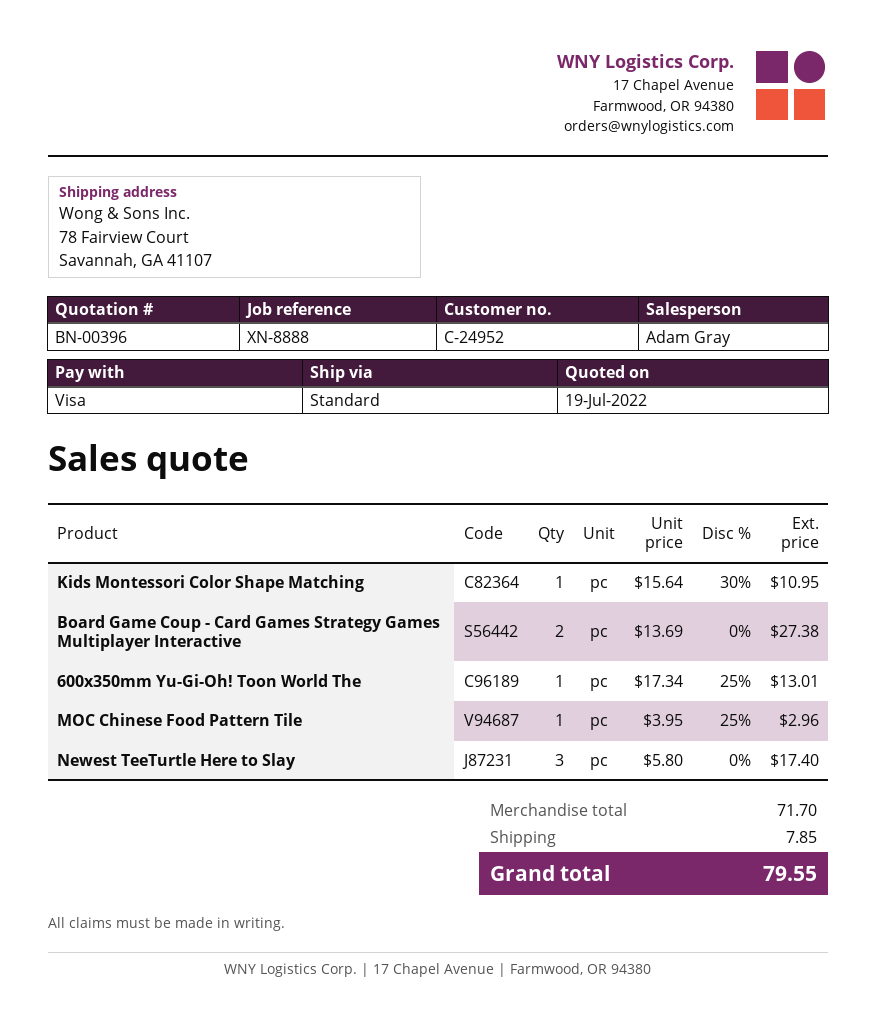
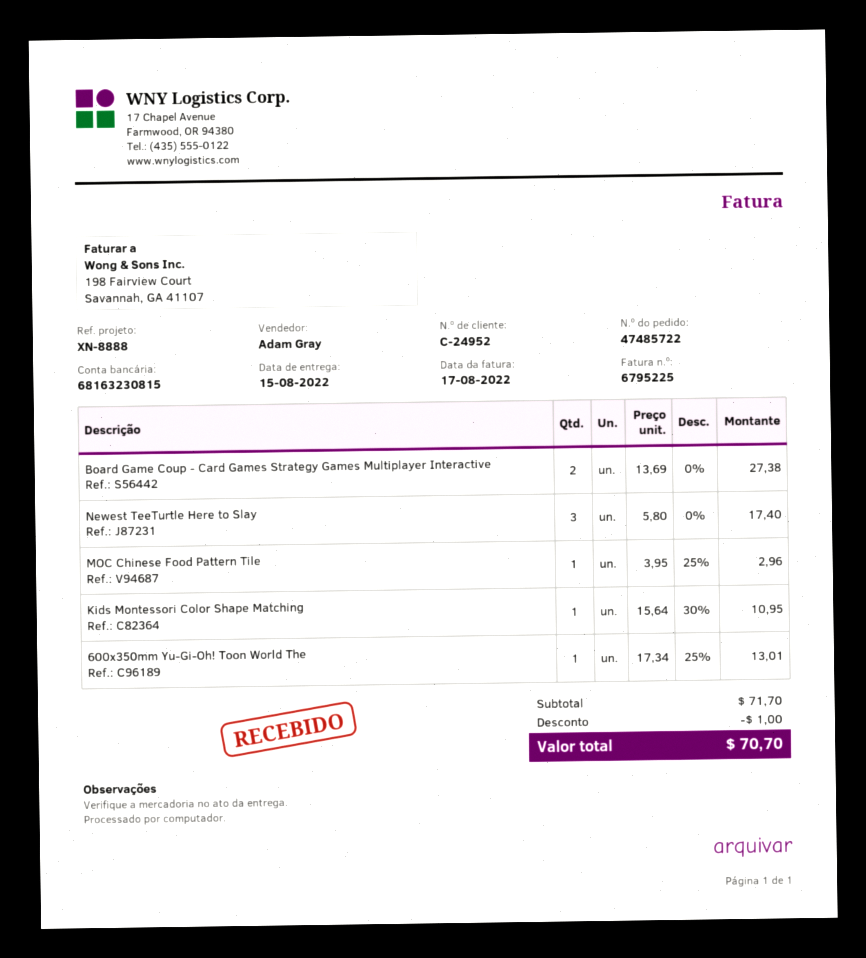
discount: none -> 1.00
shipping: 7.85 -> none
total: 79.55 -> 70.70

